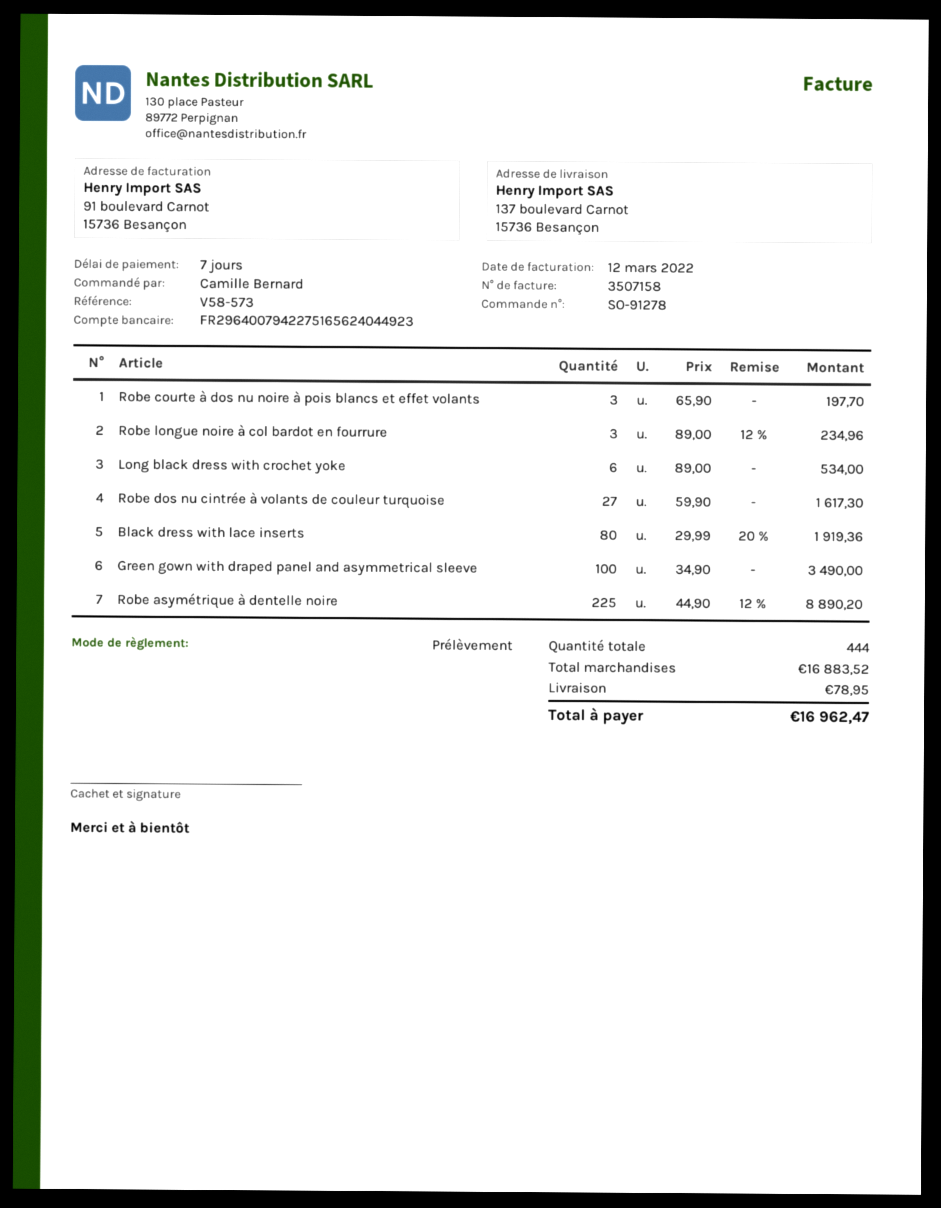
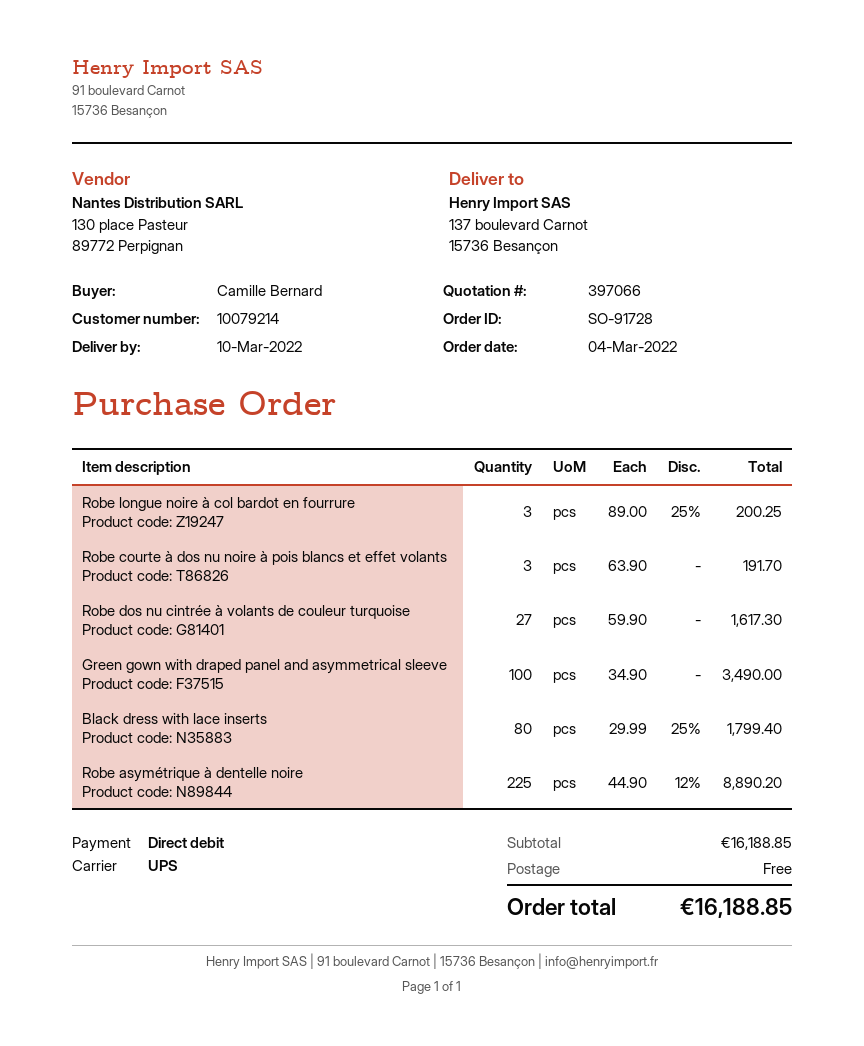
order number: SO-91278 -> SO-91728
Robe courte à dos nu noire à pois blancs et effet volants: 3 x 65.90 = 197.70 -> 3 x 63.90 = 191.70
Robe longue noire à col bardot en fourrure: 3 x 89.00 - 12% = 234.96 -> 3 x 89.00 - 25% = 200.25
Long black dress with crochet yoke: 6 x 89.00 = 534.00 -> none
Black dress with lace inserts: 80 x 29.99 - 20% = 1919.36 -> 80 x 29.99 - 25% = 1799.40
subtotal: 16883.52 -> 16188.85
shipping: 78.95 -> 0.00
total: 16962.47 -> 16188.85

